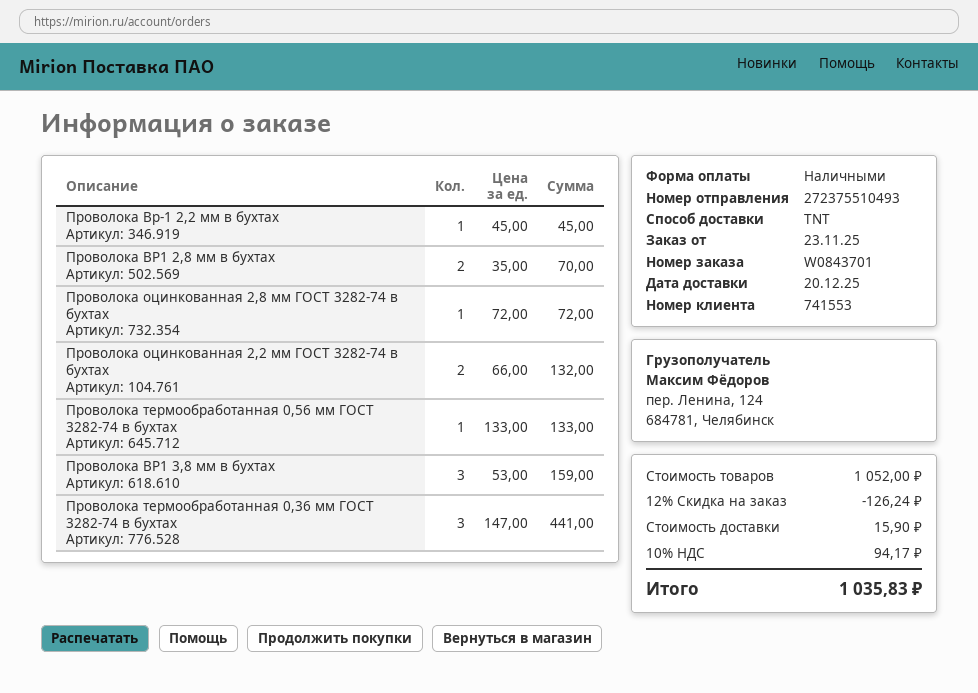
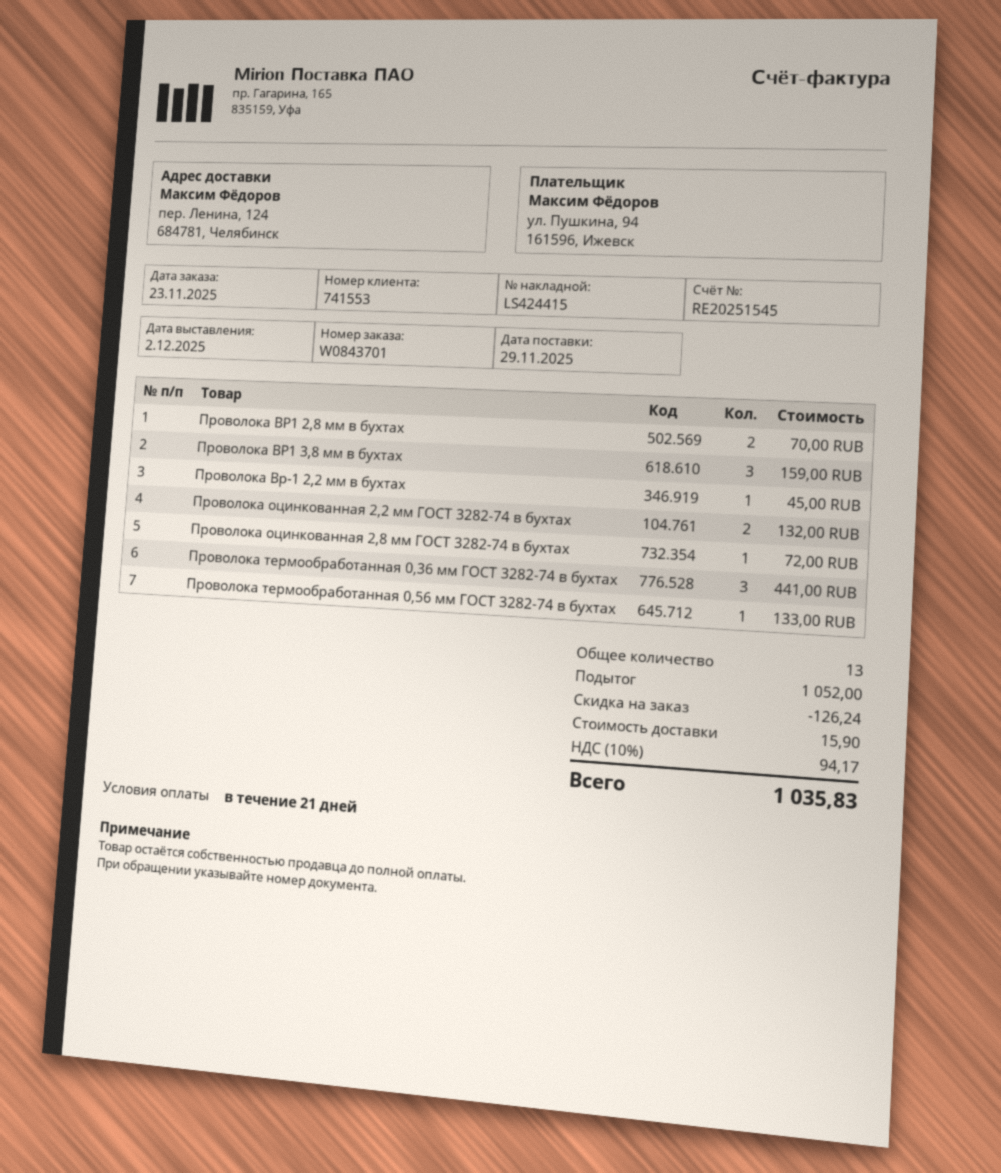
delivery date: 2025-12-20 -> 2025-11-29

